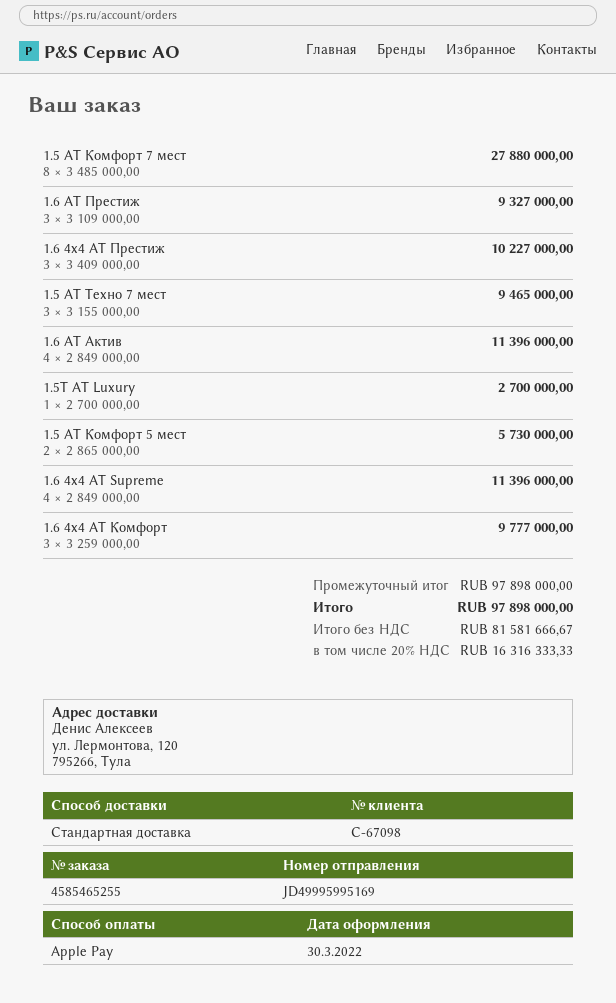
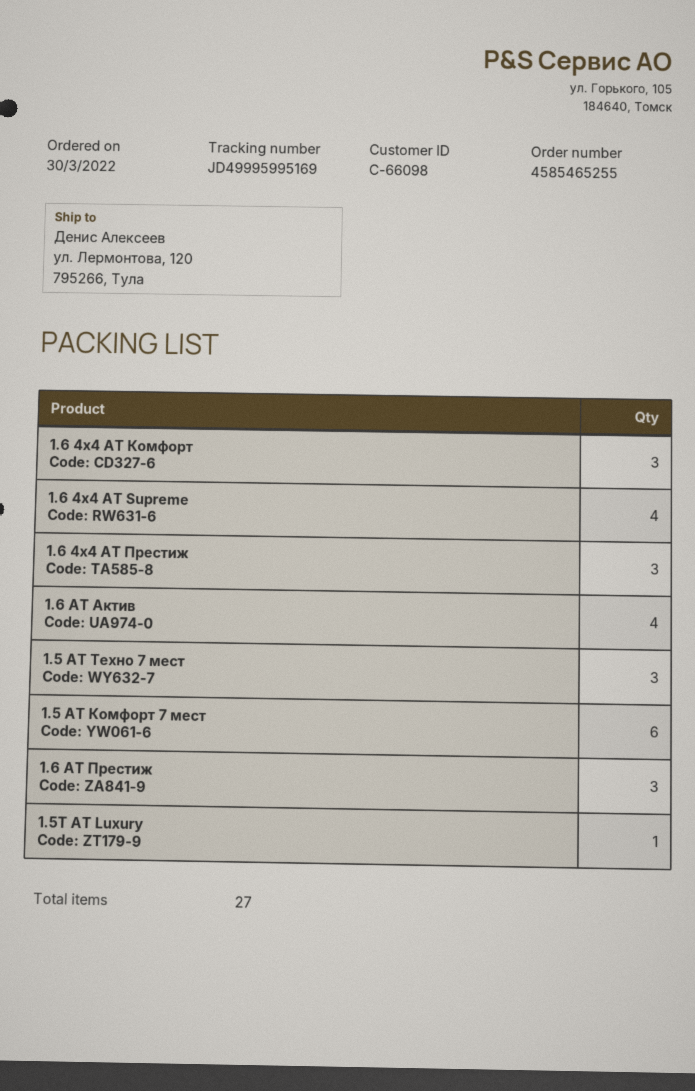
customer number: C-67098 -> C-66098
1.5 AT Комфорт 7 мест: 8 -> 6
1.5 AT Комфорт 5 мест: 2 -> none

